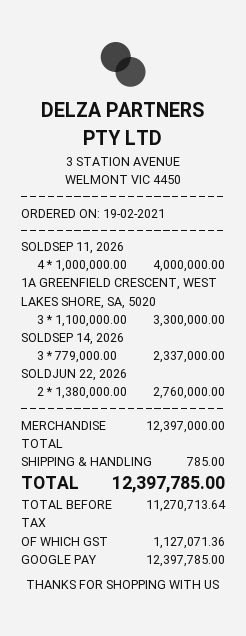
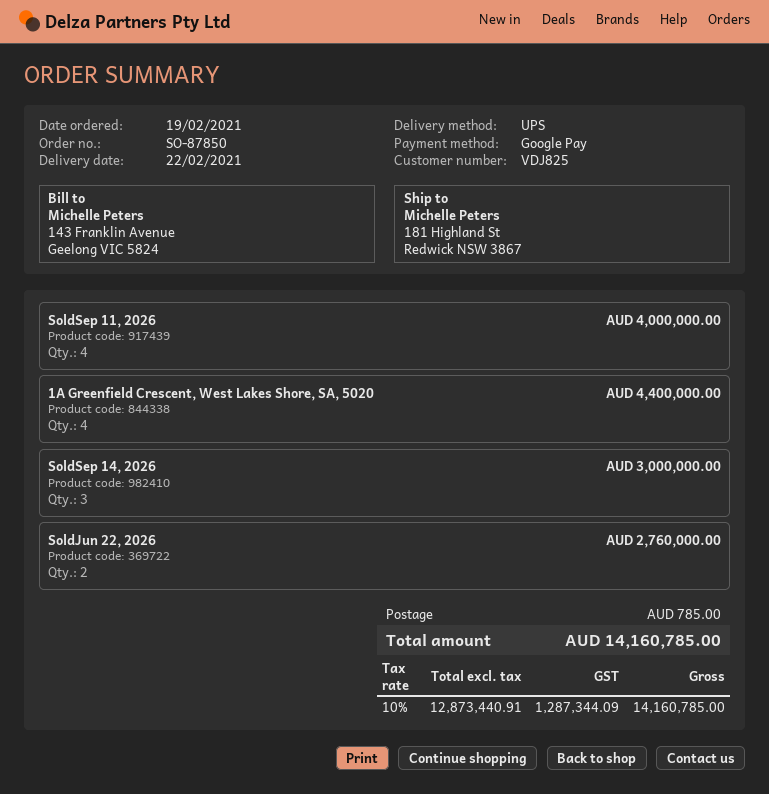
1A GREENFIELD CRESCENT, WEST LAKES SHORE, SA, 5020: 3 for 3300000.00 -> 4 for 4400000.00
SOLDSEP 14, 2026: 3 for 2337000.00 -> 3 for 3000000.00
net: 11270713.64 -> 12873440.91
tax: 1127071.36 -> 1287344.09
total: 12397785.00 -> 14160785.00

